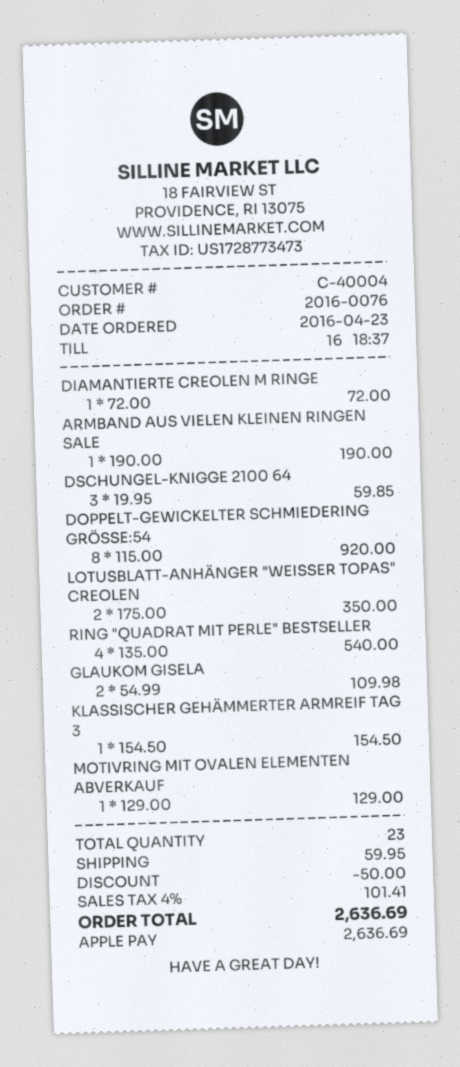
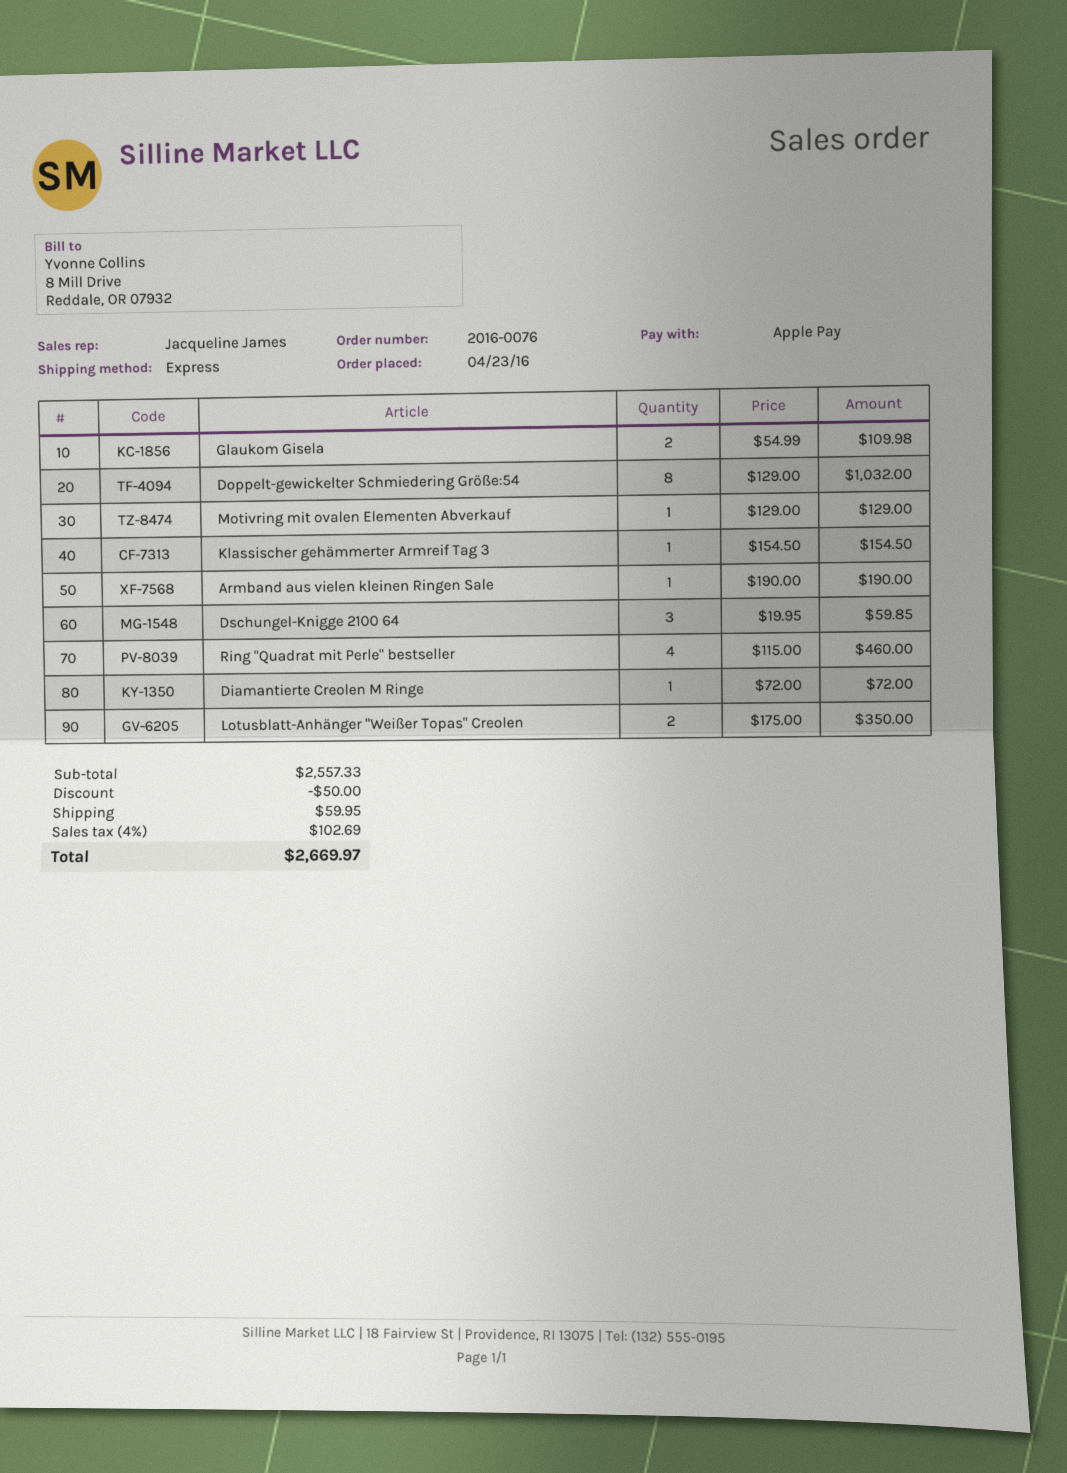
DOPPELT-GEWICKELTER SCHMIEDERING GRÖSSE:54: 8 x 115.00 = 920.00 -> 8 x 129.00 = 1032.00
RING "QUADRAT MIT PERLE" BESTSELLER: 4 x 135.00 = 540.00 -> 4 x 115.00 = 460.00
tax: 4% = 101.41 -> 4% = 102.69
total: 2636.69 -> 2669.97

